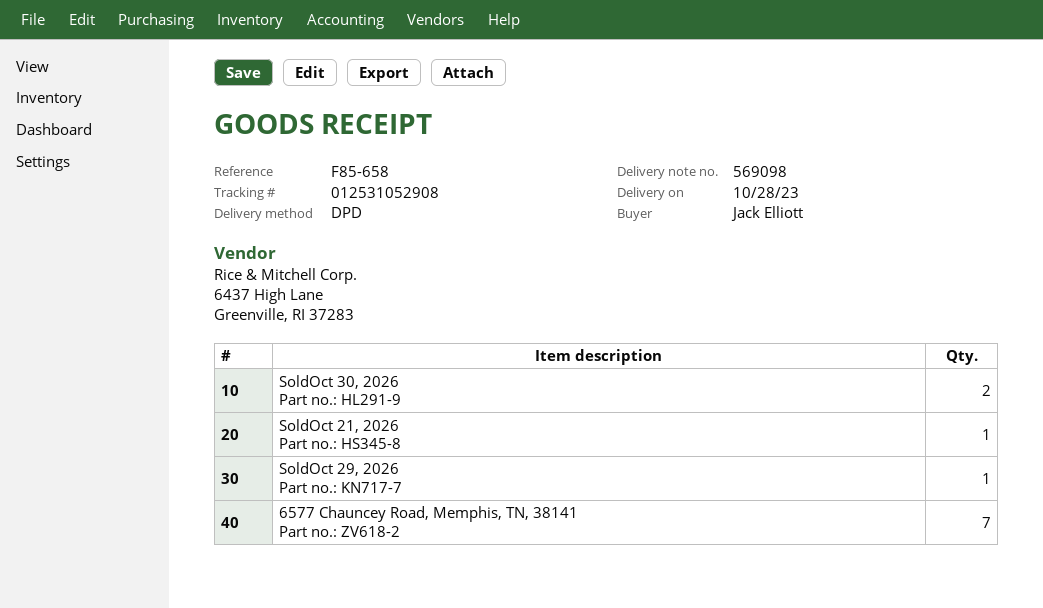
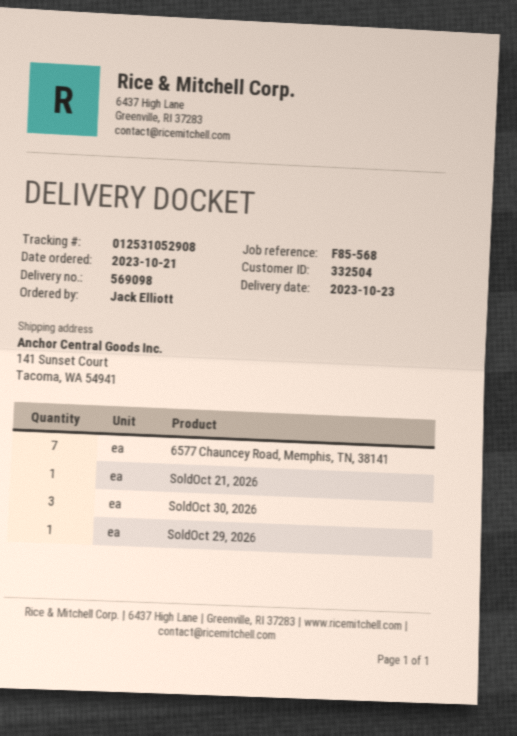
delivery date: 2023-10-28 -> 2023-10-23
reference: F85-658 -> F85-568
SoldOct 30, 2026: 2 -> 3

